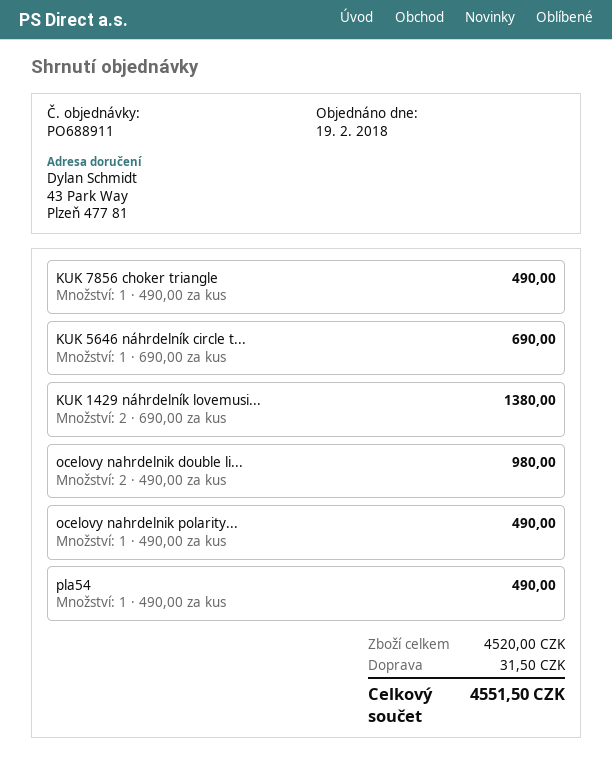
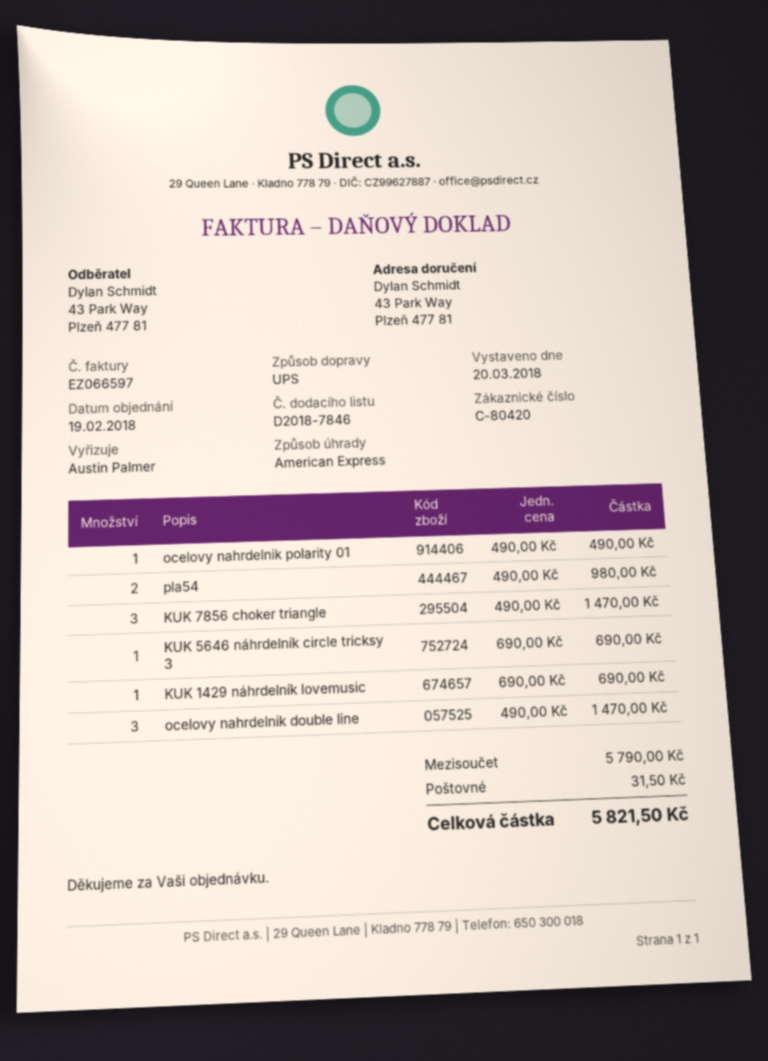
KUK 7856 choker triangle: 1 x 490.00 = 490.00 -> 3 x 490.00 = 1470.00
KUK 1429 náhrdelník lovemusi...: 2 x 690.00 = 1380.00 -> 1 x 690.00 = 690.00
ocelovy nahrdelnik double li...: 2 x 490.00 = 980.00 -> 3 x 490.00 = 1470.00
pla54: 1 x 490.00 = 490.00 -> 2 x 490.00 = 980.00
subtotal: 4520.00 -> 5790.00
total: 4551.50 -> 5821.50

